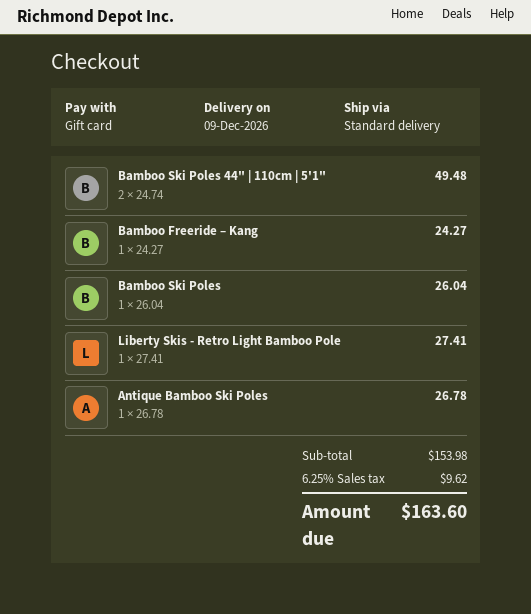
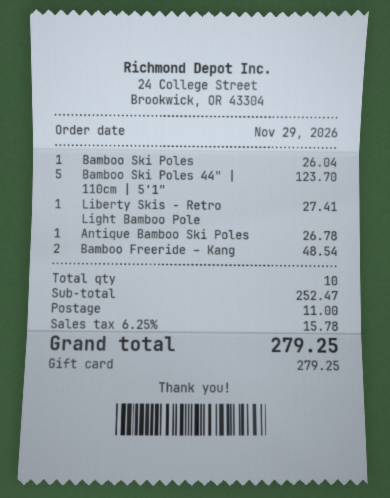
Bamboo Ski Poles 44" | 110cm | 5'1": 2 for 49.48 -> 5 for 123.70
Bamboo Freeride – Kang: 1 for 24.27 -> 2 for 48.54
subtotal: 153.98 -> 252.47
shipping: none -> 11.00
tax: 6.25% = 9.62 -> 6.25% = 15.78
total: 163.60 -> 279.25

